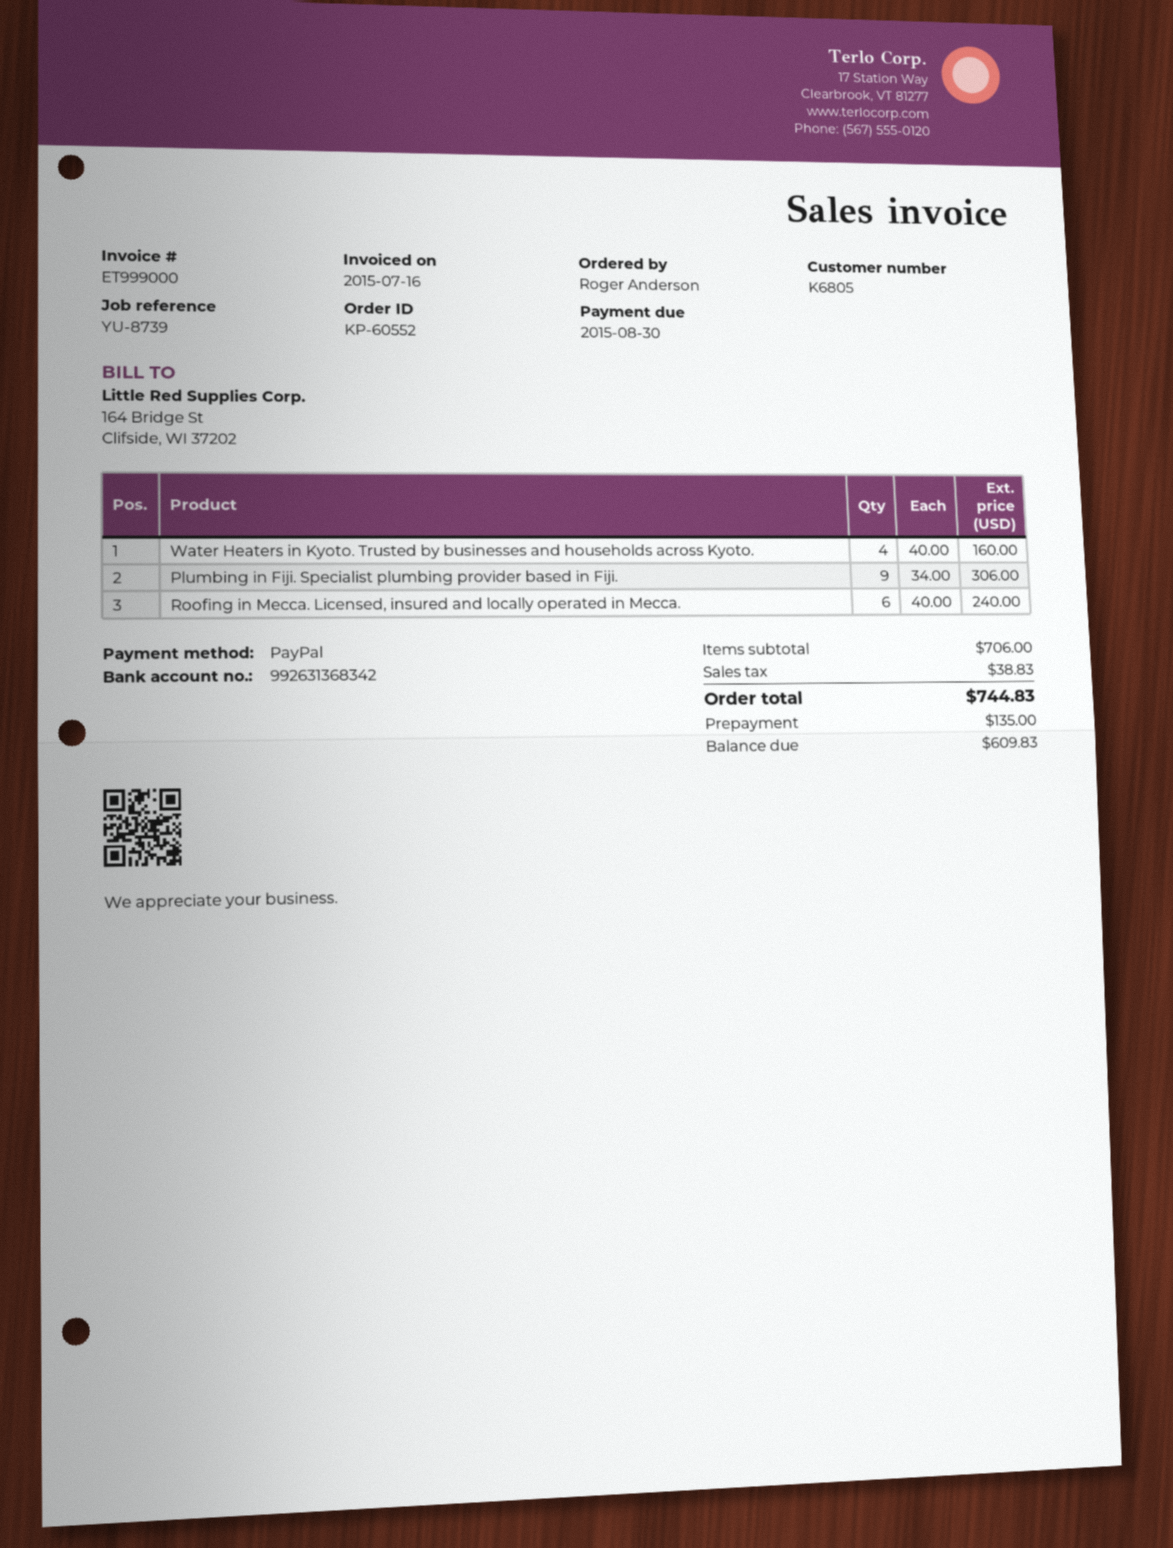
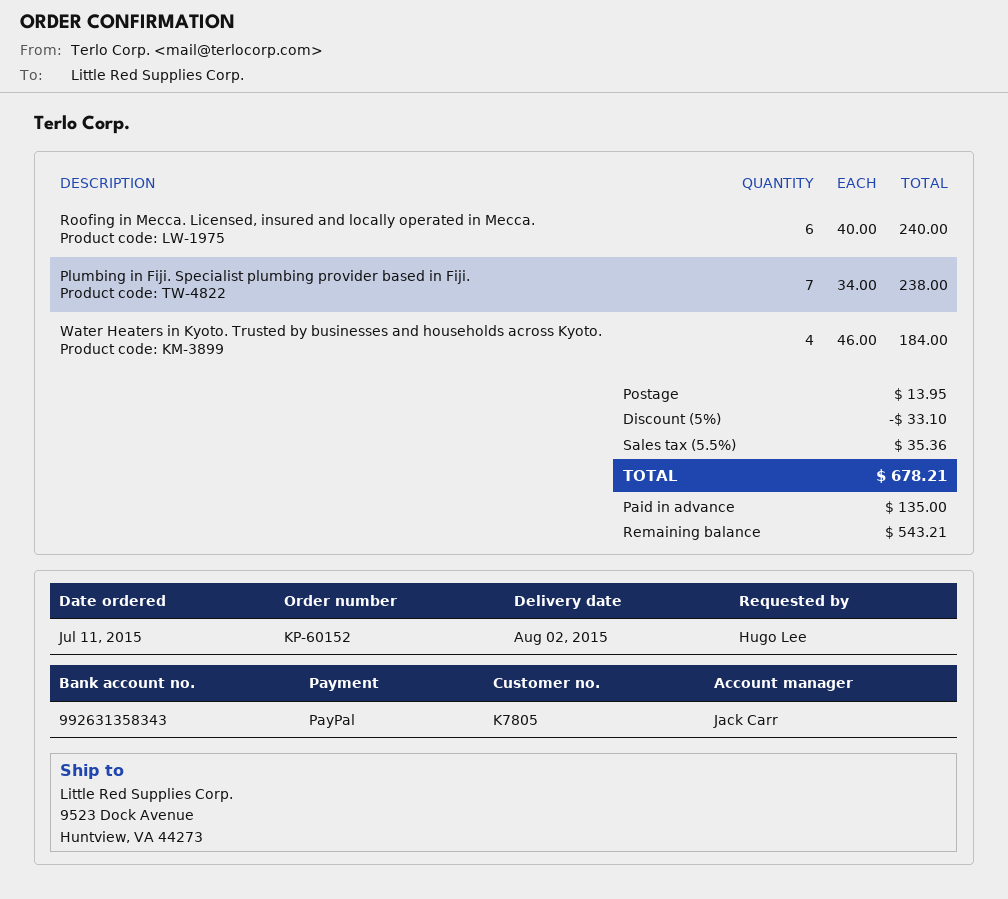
order number: KP-60552 -> KP-60152
customer number: K6805 -> K7805
ordered by: Roger Anderson -> Hugo Lee
bank account: 992631368342 -> 992631358343
Water Heaters in Kyoto. Trusted by businesses and households across Kyoto.: 4 x 40.00 = 160.00 -> 4 x 46.00 = 184.00
Plumbing in Fiji. Specialist plumbing provider based in Fiji.: 9 x 34.00 = 306.00 -> 7 x 34.00 = 238.00
discount: none -> 5% = 33.10
shipping: none -> 13.95
tax: 38.83 -> 35.36
total: 744.83 -> 678.21
balance: 609.83 -> 543.21

